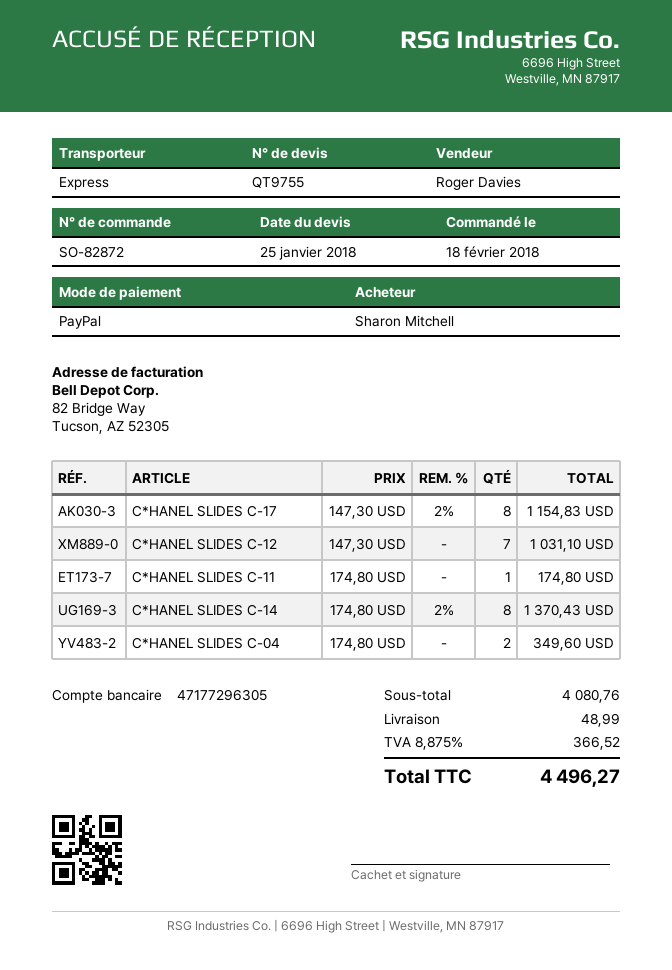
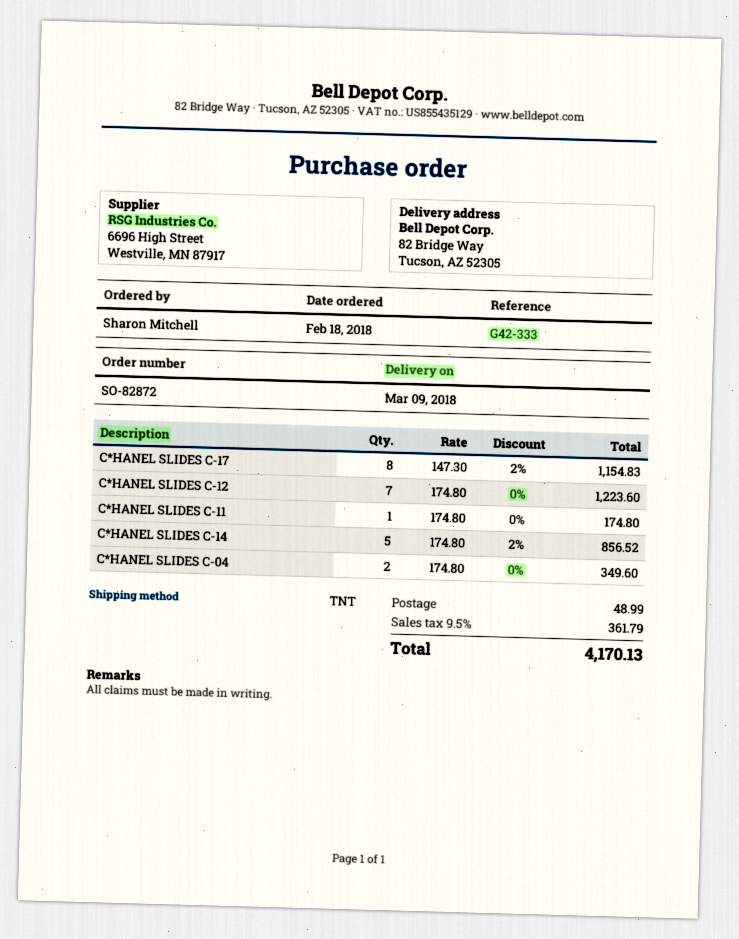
shipping method: express -> TNT
C*HANEL SLIDES C-12: 7 x 147.30 = 1031.10 -> 7 x 174.80 = 1223.60
C*HANEL SLIDES C-14: 8 x 174.80 - 2% = 1370.43 -> 5 x 174.80 - 2% = 856.52
tax: 8.875% = 366.52 -> 9.5% = 361.79
total: 4496.27 -> 4170.13

